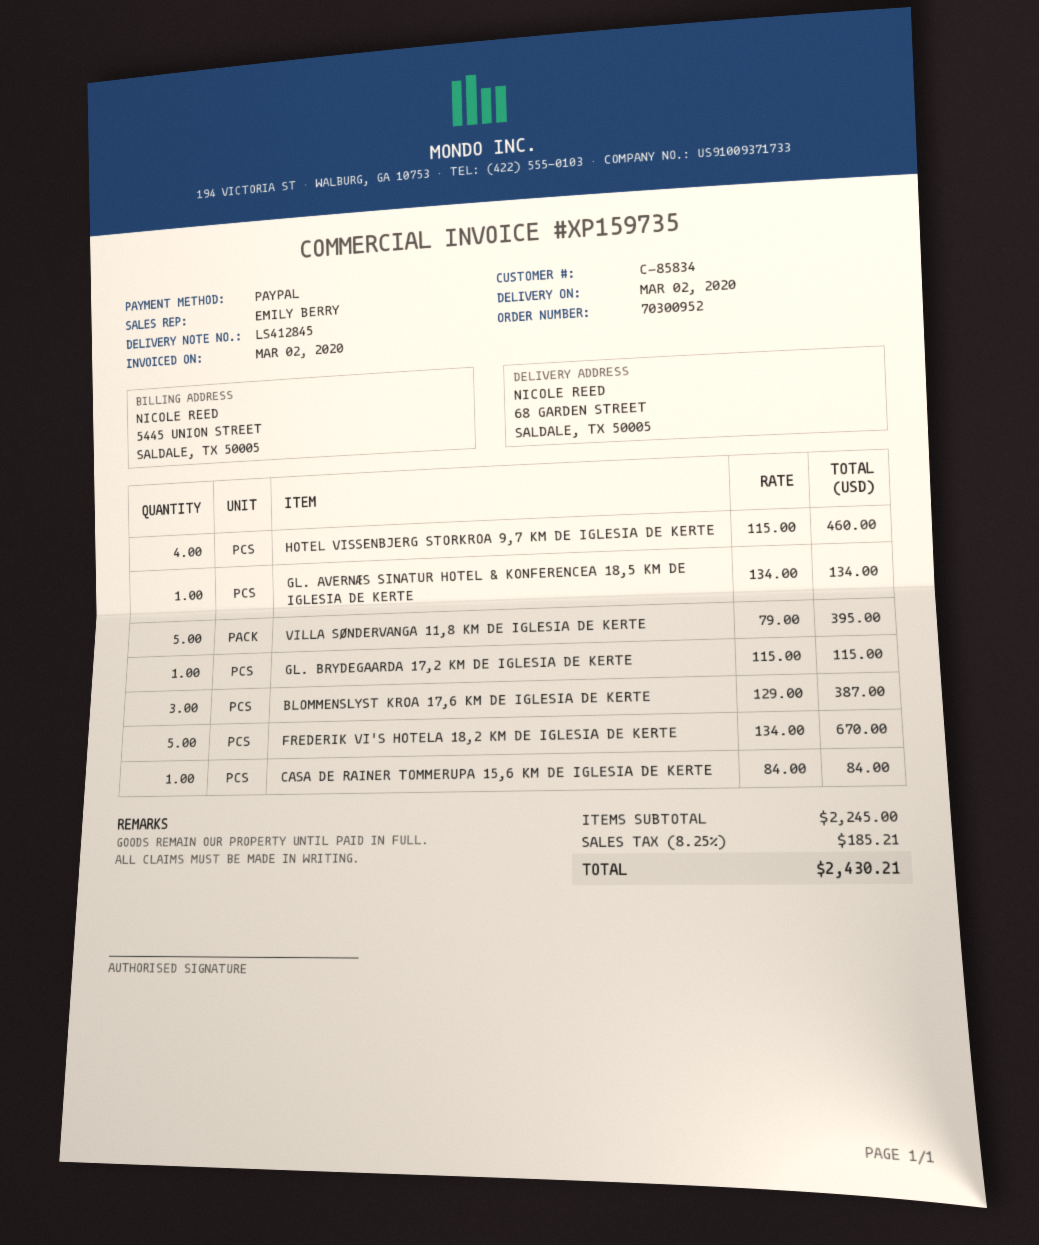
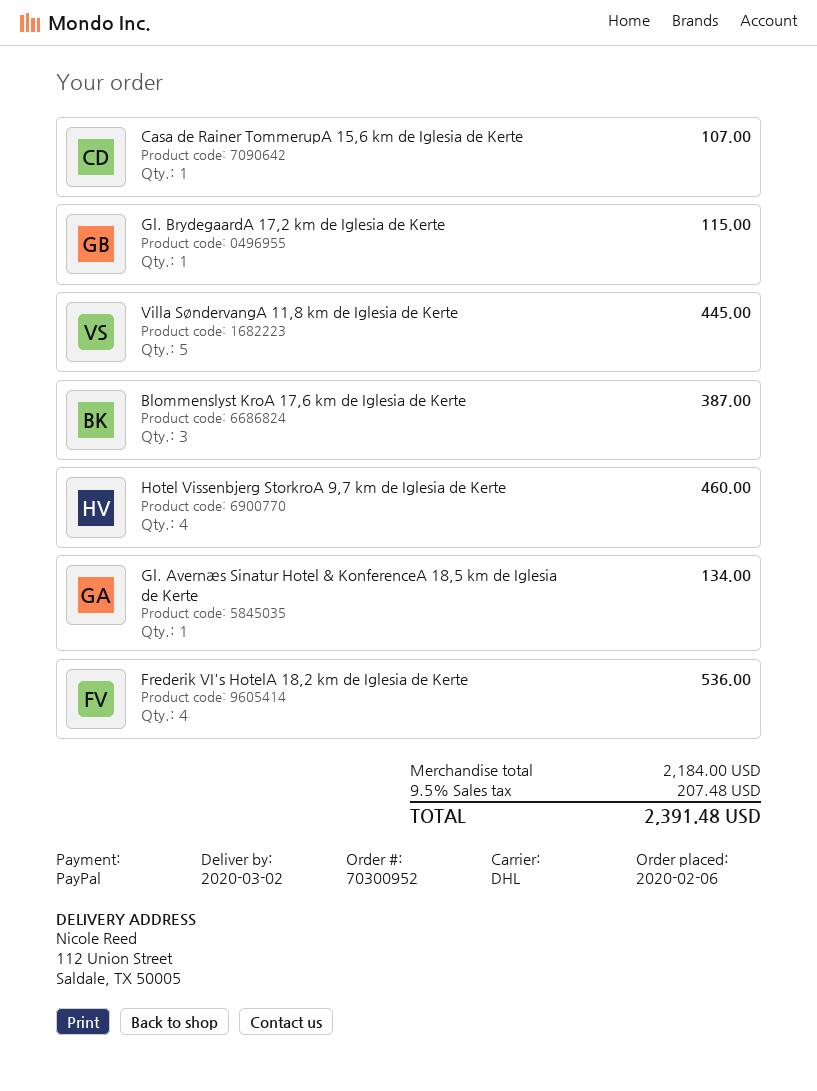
ship to: 68 GARDEN STREET, SALDALE, TX 50005 -> 112 Union Street, Saldale, TX 50005
VILLA SØNDERVANGA 11,8 KM DE IGLESIA DE KERTE: 5 for 395.00 -> 5 for 445.00
FREDERIK VI'S HOTELA 18,2 KM DE IGLESIA DE KERTE: 5 for 670.00 -> 4 for 536.00
CASA DE RAINER TOMMERUPA 15,6 KM DE IGLESIA DE KERTE: 1 for 84.00 -> 1 for 107.00
subtotal: 2245.00 -> 2184.00
tax: 8.25% = 185.21 -> 9.5% = 207.48
total: 2430.21 -> 2391.48

